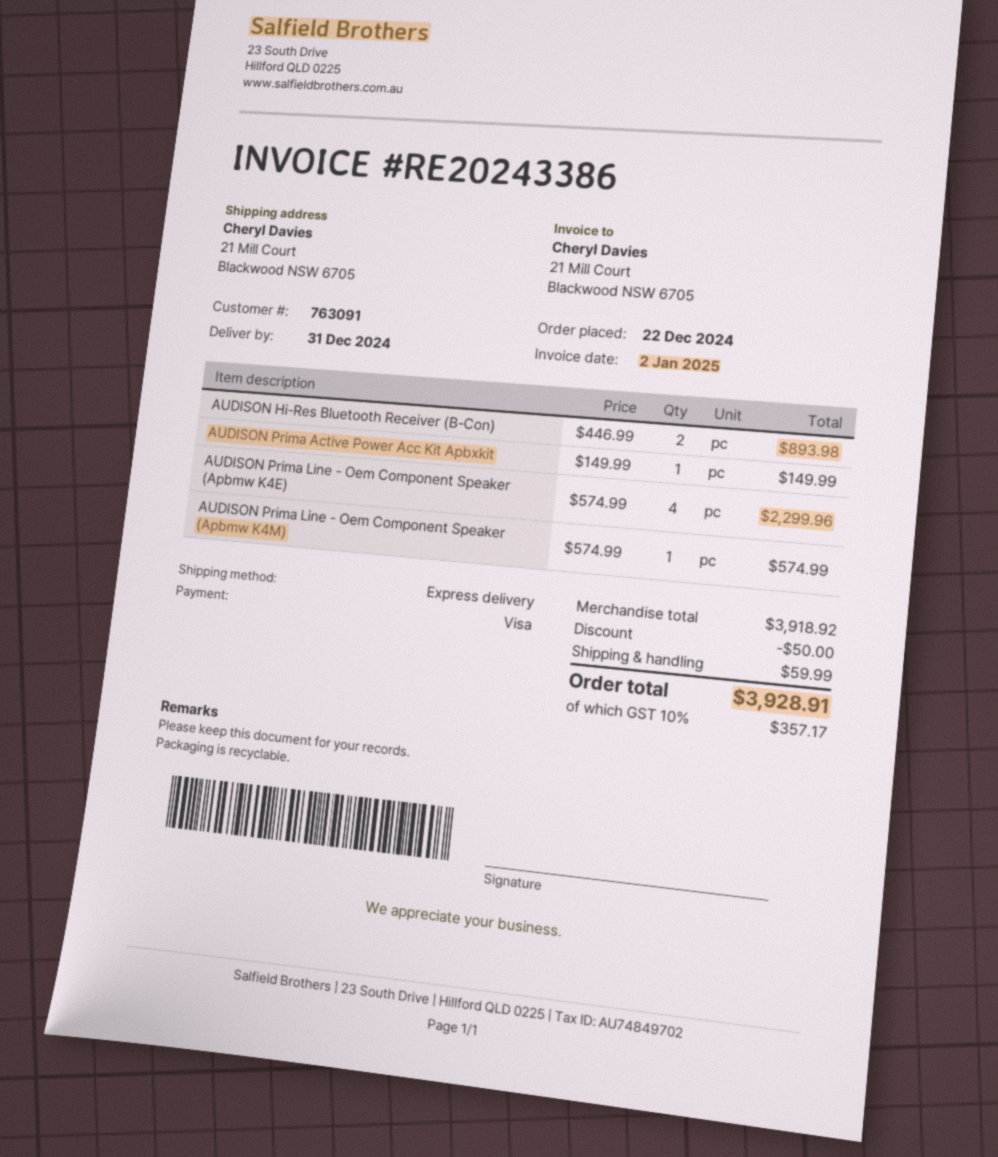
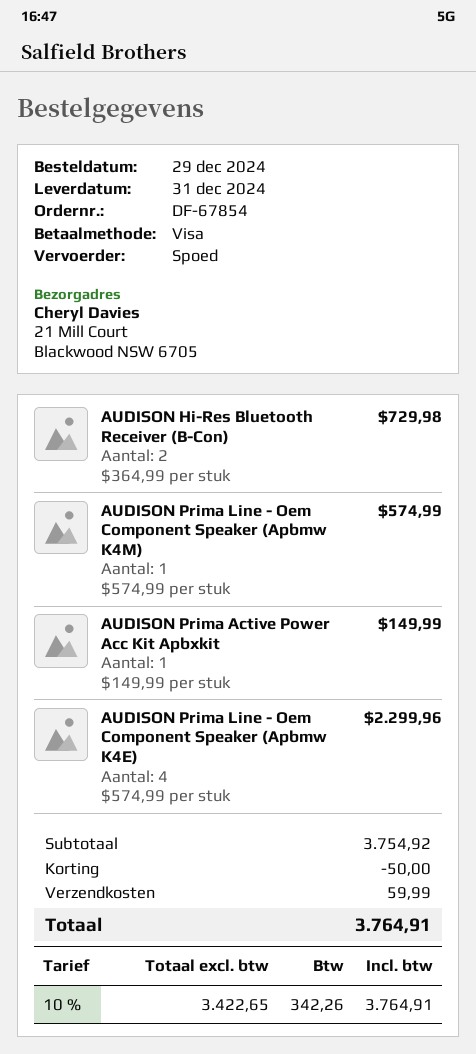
order date: 2024-12-22 -> 2024-12-29
AUDISON Hi-Res Bluetooth Receiver (B-Con): 2 x 446.99 = 893.98 -> 2 x 364.99 = 729.98
subtotal: 3918.92 -> 3754.92
tax: 10% = 357.17 -> 10% = 342.26
total: 3928.91 -> 3764.91

